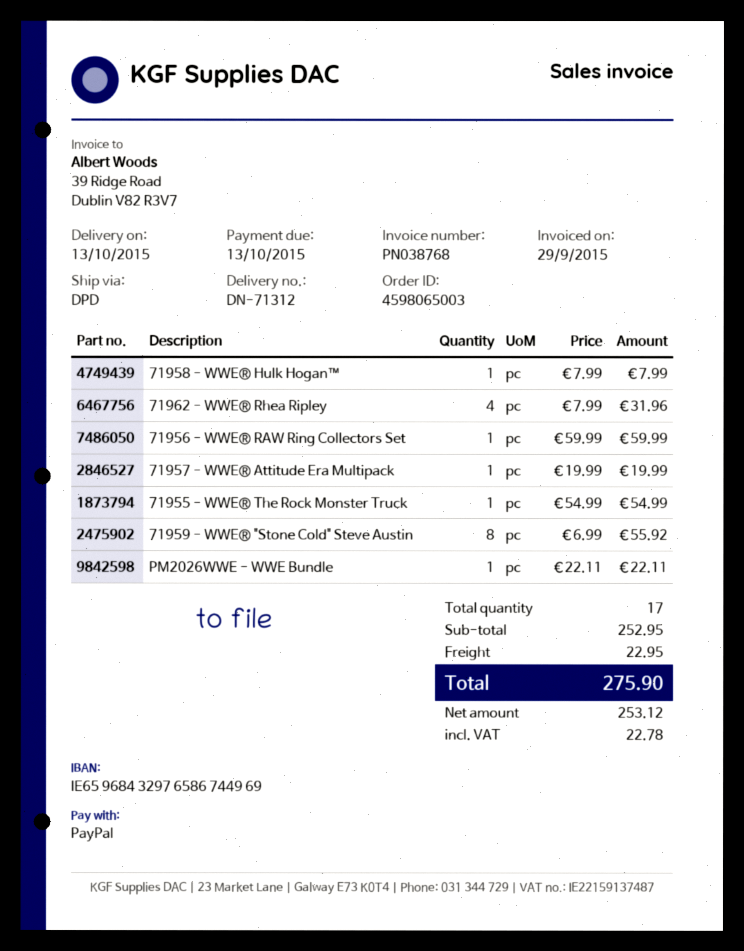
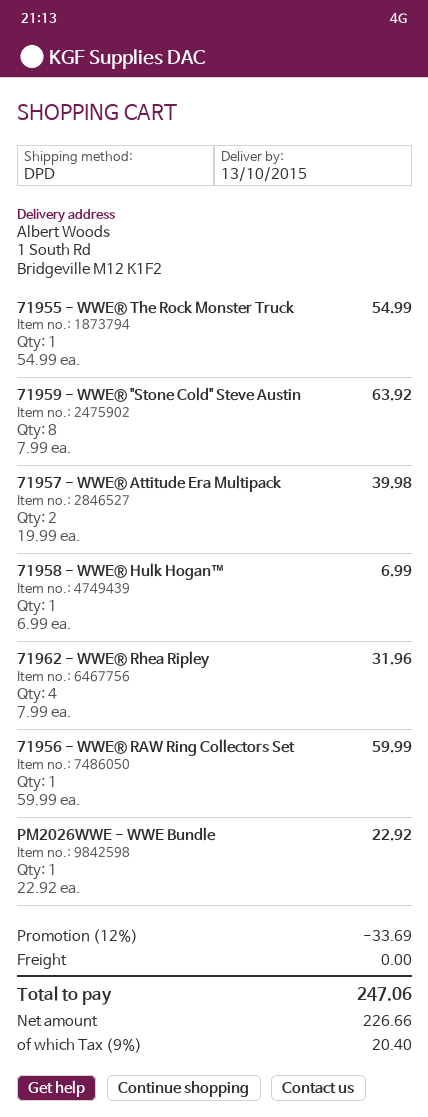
71958 - WWE® Hulk Hogan™: 1 x 7.99 = 7.99 -> 1 x 6.99 = 6.99
71957 - WWE® Attitude Era Multipack: 1 x 19.99 = 19.99 -> 2 x 19.99 = 39.98
71959 - WWE® "Stone Cold" Steve Austin: 8 x 6.99 = 55.92 -> 8 x 7.99 = 63.92
PM2026WWE - WWE Bundle: 1 x 22.11 = 22.11 -> 1 x 22.92 = 22.92
discount: none -> 12% = 33.69
shipping: 22.95 -> 0.00
net: 253.12 -> 226.66
tax: 22.78 -> 20.40
total: 275.90 -> 247.06

